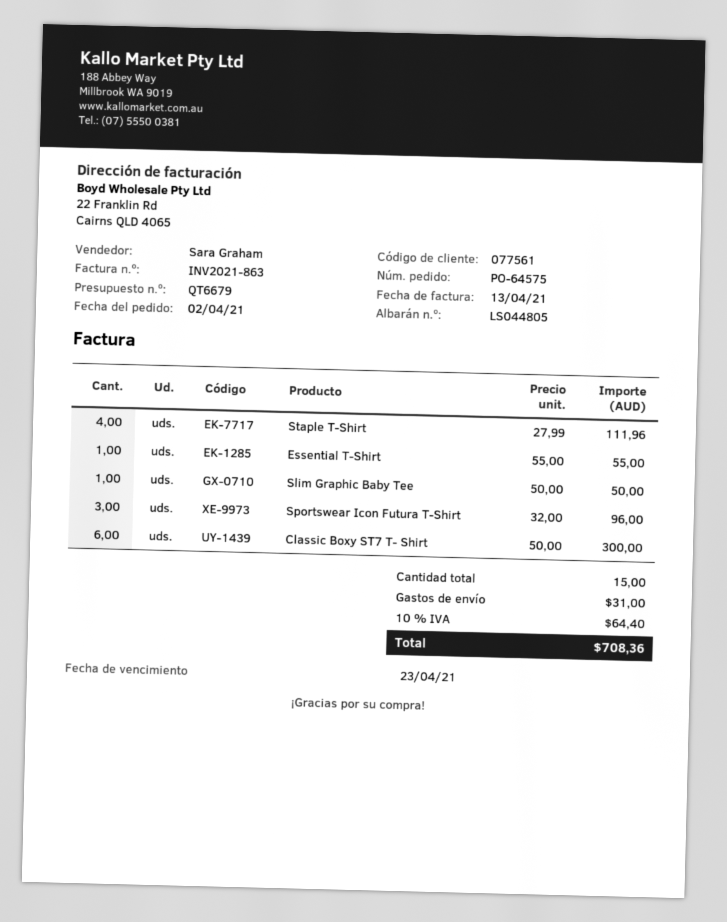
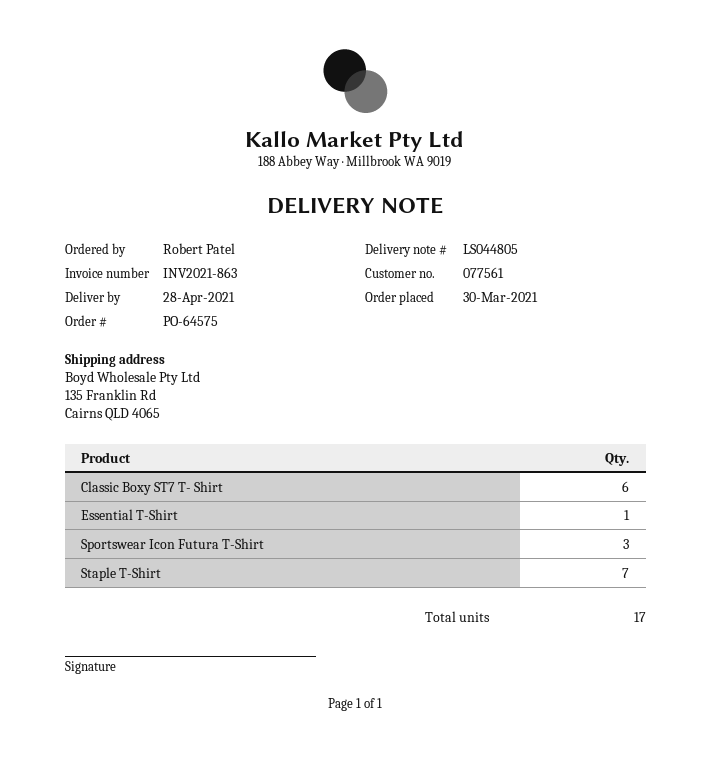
order date: 2021-04-02 -> 2021-03-30
Staple T-Shirt: 4 -> 7
Slim Graphic Baby Tee: 1 -> none
total quantity: 15 -> 17

